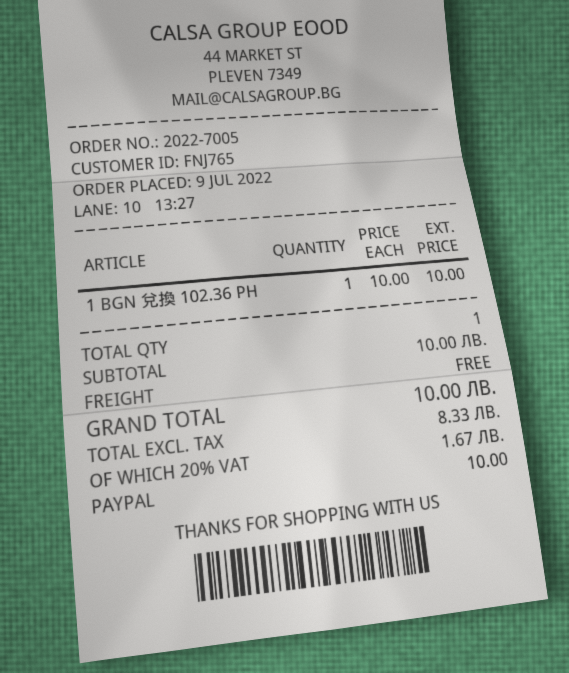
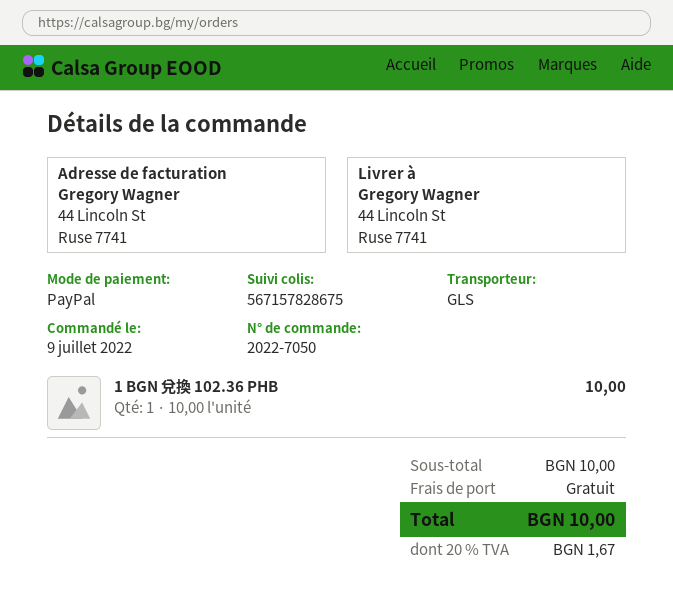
order number: 2022-7005 -> 2022-7050

